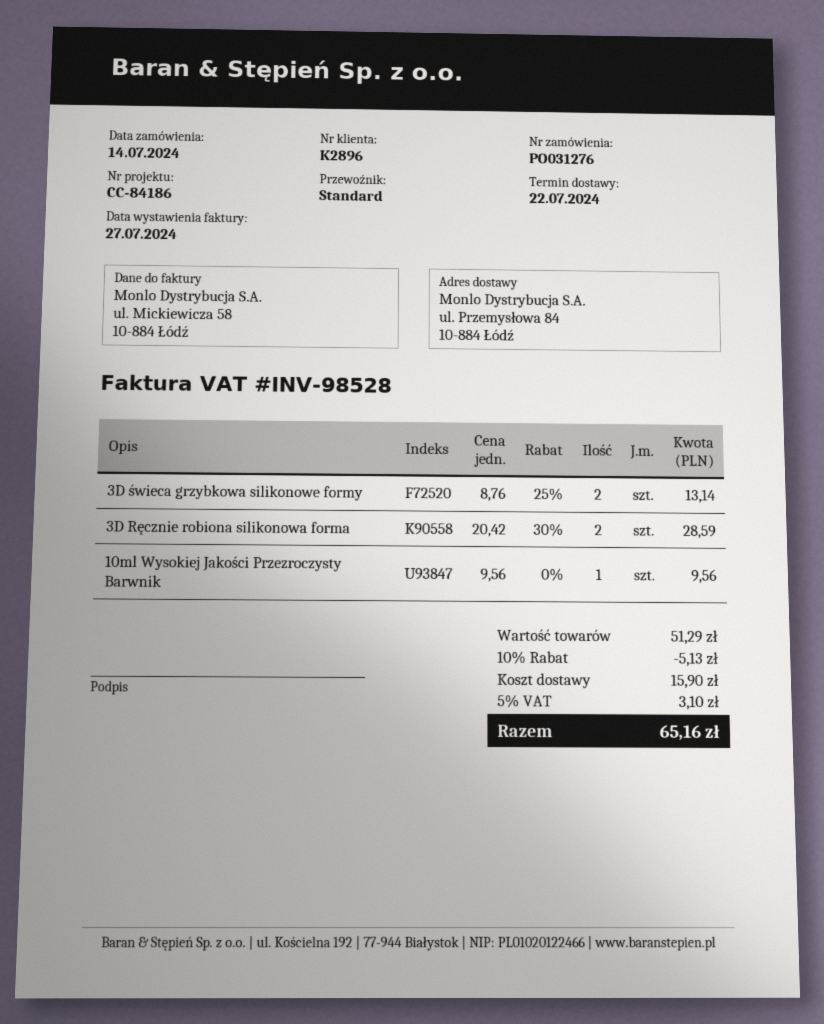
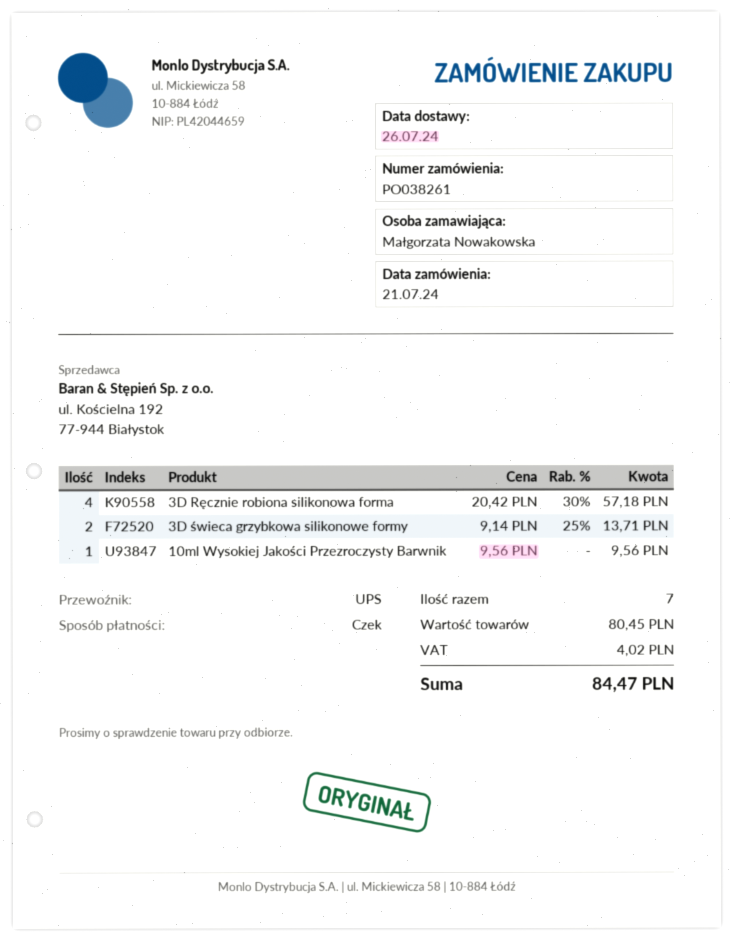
order number: PO031276 -> PO038261
order date: 2024-07-14 -> 2024-07-21
delivery date: 2024-07-22 -> 2024-07-26
shipping method: standard -> UPS
3D świeca grzybkowa silikonowe formy: 2 x 8.76 - 25% = 13.14 -> 2 x 9.14 - 25% = 13.71
3D Ręcznie robiona silikonowa forma: 2 x 20.42 - 30% = 28.59 -> 4 x 20.42 - 30% = 57.18
subtotal: 51.29 -> 80.45
discount: 10% = 5.13 -> none
shipping: 15.90 -> none
tax: 3.10 -> 4.02
total: 65.16 -> 84.47

